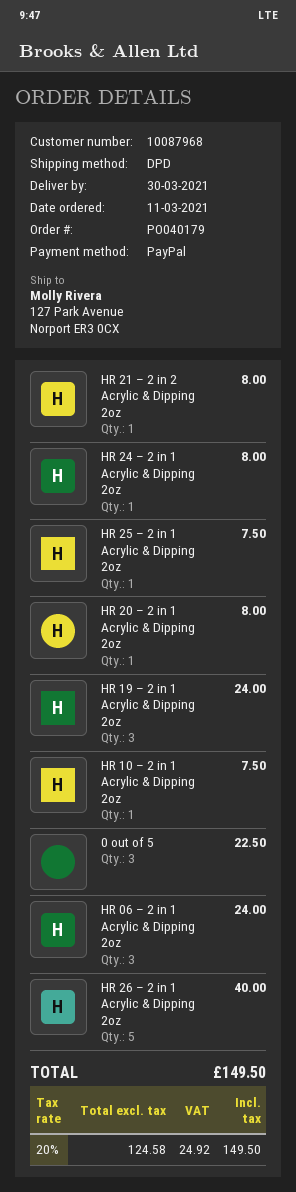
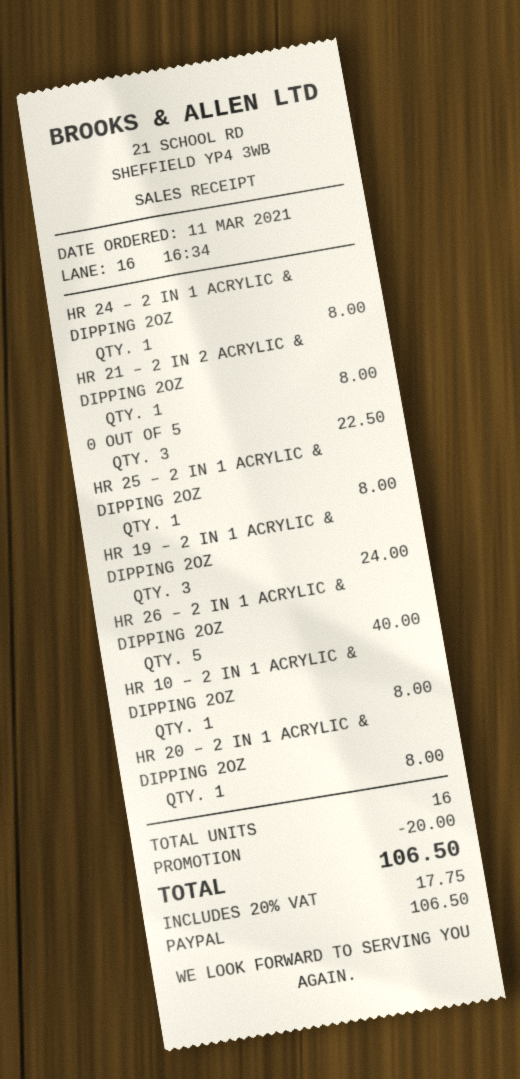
HR 25 – 2 in 1 Acrylic & Dipping 2oz: 1 for 7.50 -> 1 for 8.00
HR 10 – 2 in 1 Acrylic & Dipping 2oz: 1 for 7.50 -> 1 for 8.00
HR 06 – 2 in 1 Acrylic & Dipping 2oz: 3 for 24.00 -> none
discount: none -> 20.00
tax: 20% = 24.92 -> 20% = 17.75
total: 149.50 -> 106.50

